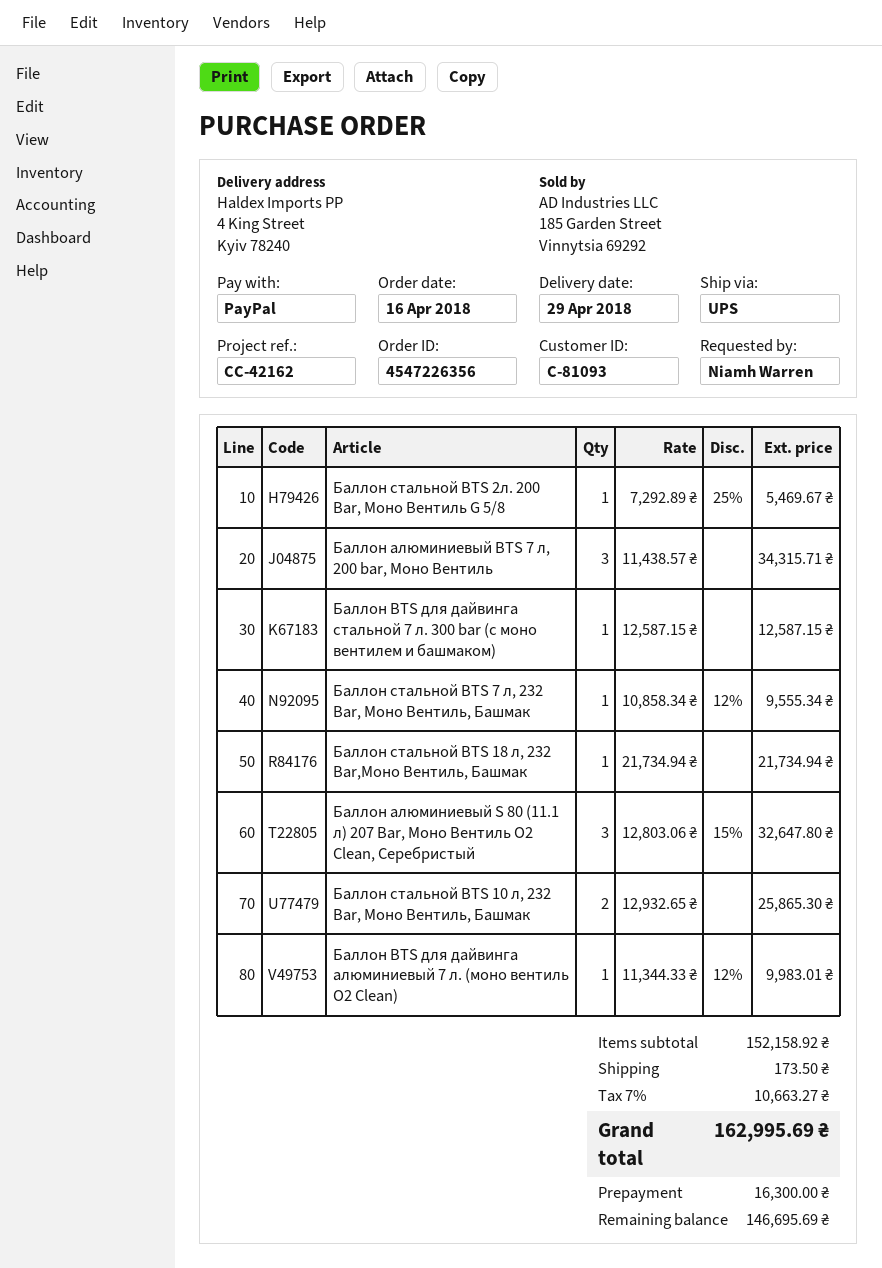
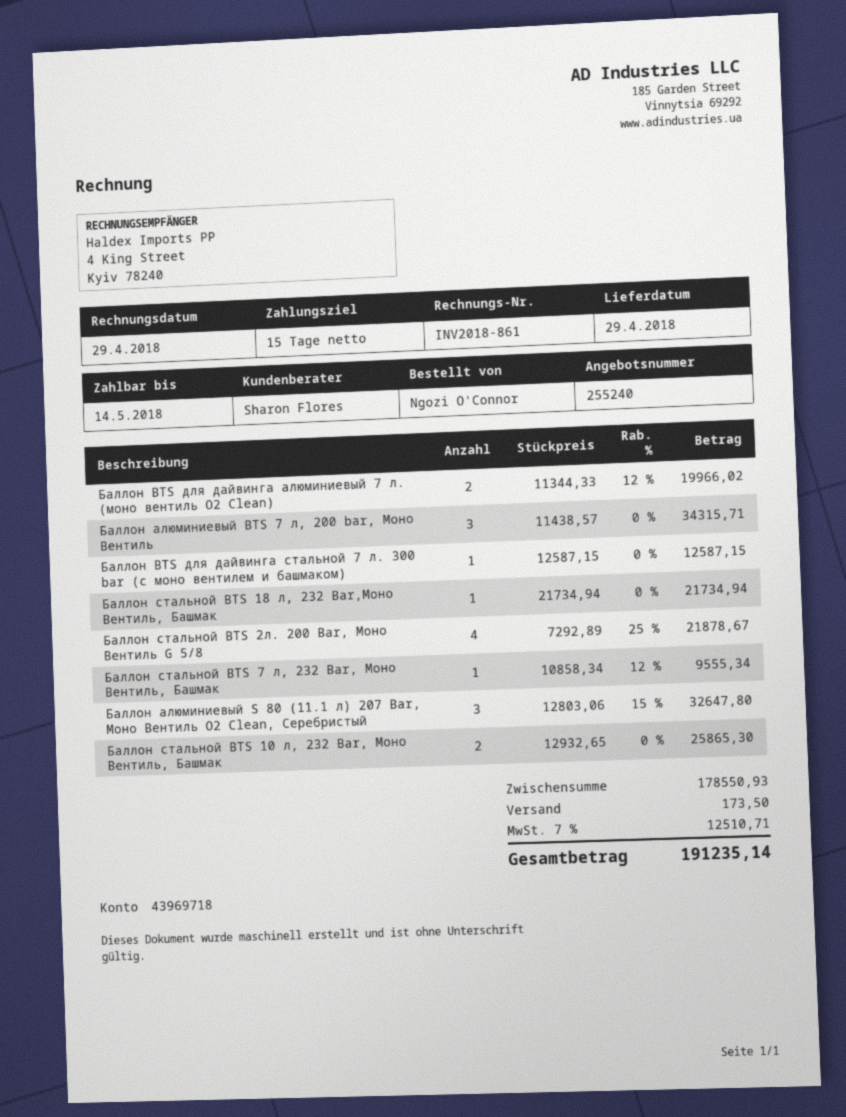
ordered by: Niamh Warren -> Ngozi O'Connor
Баллон стальной BTS 2л. 200 Bar, Моно Вентиль G 5/8: 1 x 7292.89 - 25% = 5469.67 -> 4 x 7292.89 - 25% = 21878.67
Баллон BTS для дайвинга алюминиевый 7 л. (моно вентиль O2 Clean): 1 x 11344.33 - 12% = 9983.01 -> 2 x 11344.33 - 12% = 19966.02
subtotal: 152158.92 -> 178550.93
tax: 7% = 10663.27 -> 7% = 12510.71
total: 162995.69 -> 191235.14

